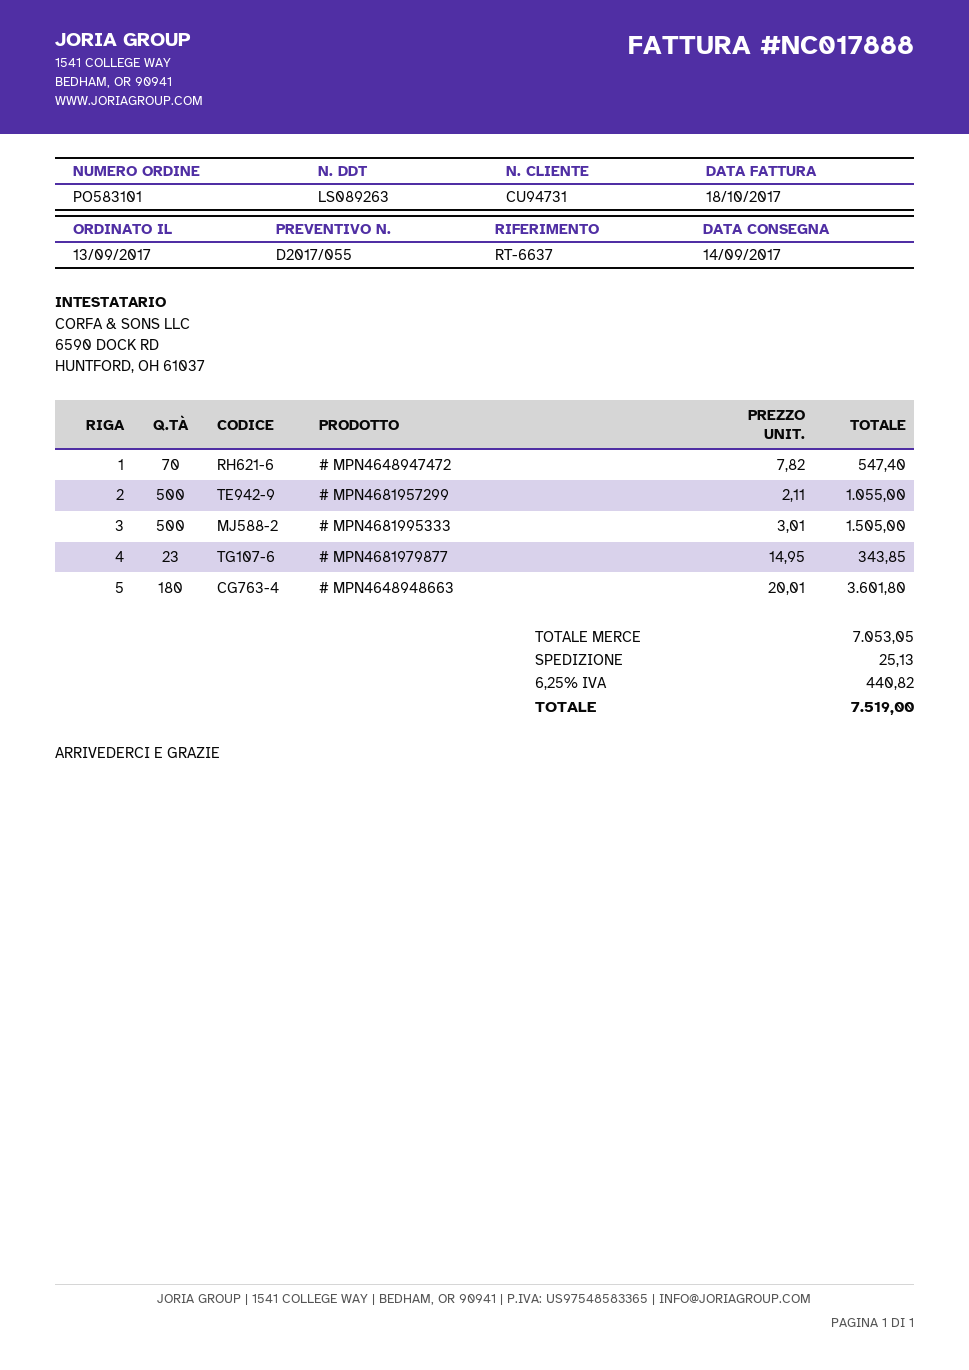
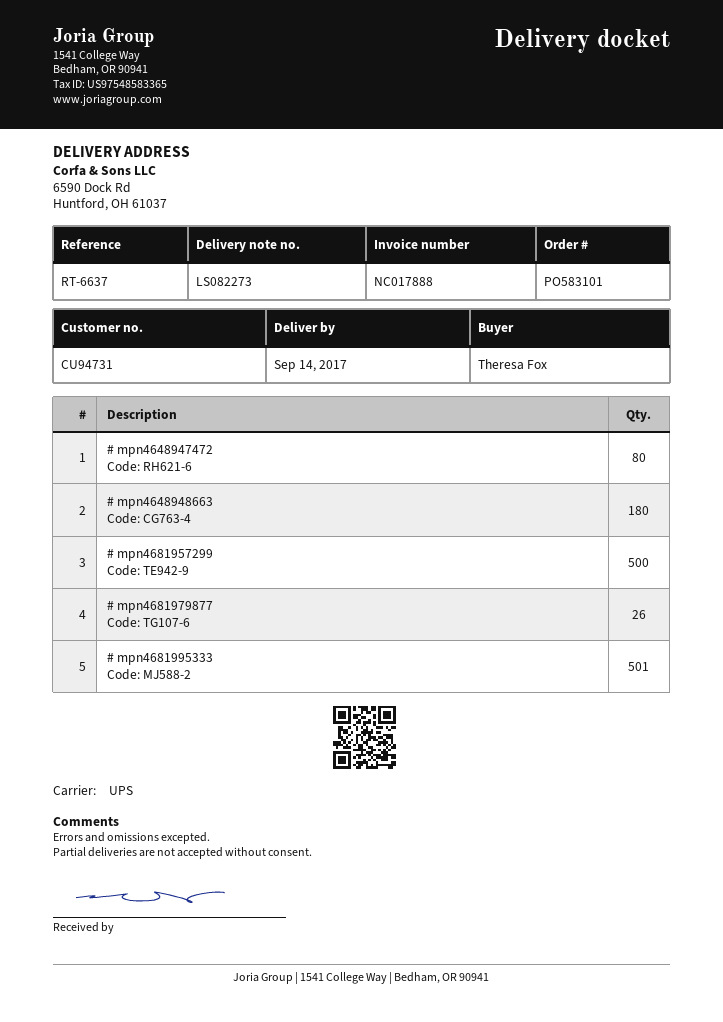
delivery note number: LS089263 -> LS082273
# MPN4648947472: 70 -> 80
# MPN4681995333: 500 -> 501
# MPN4681979877: 23 -> 26

